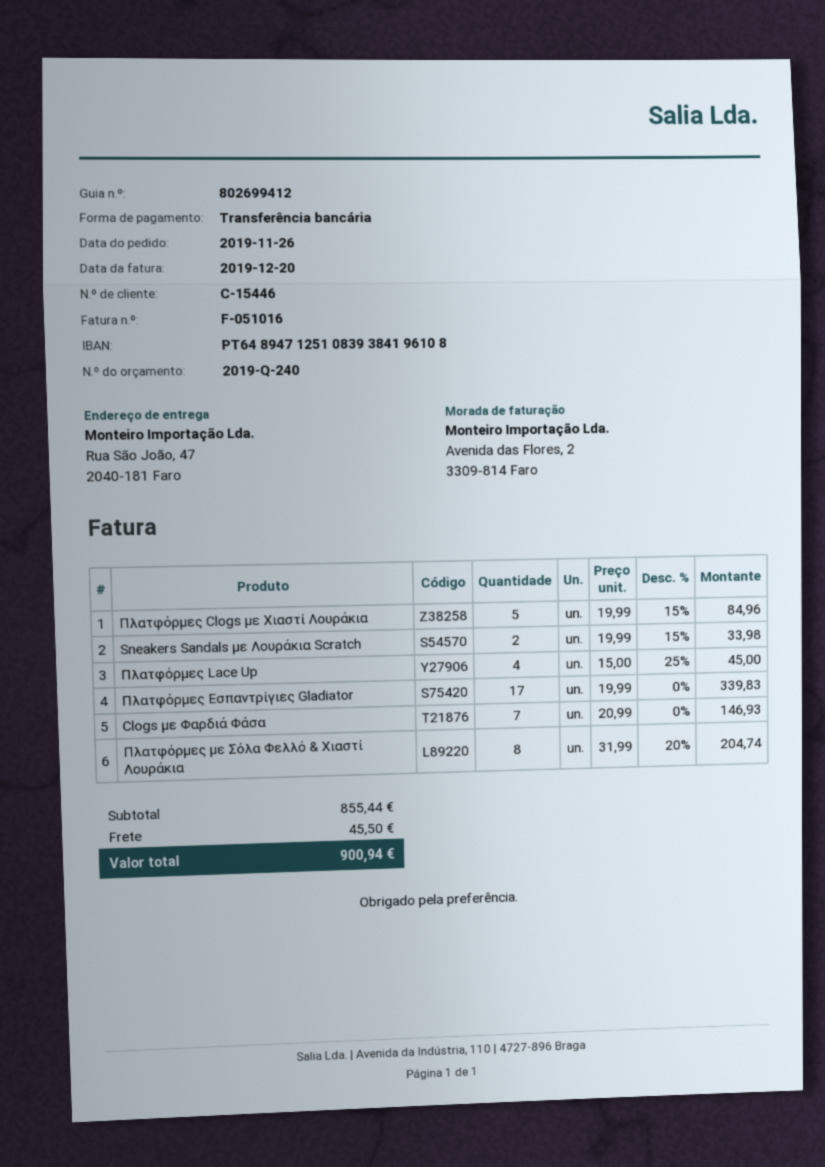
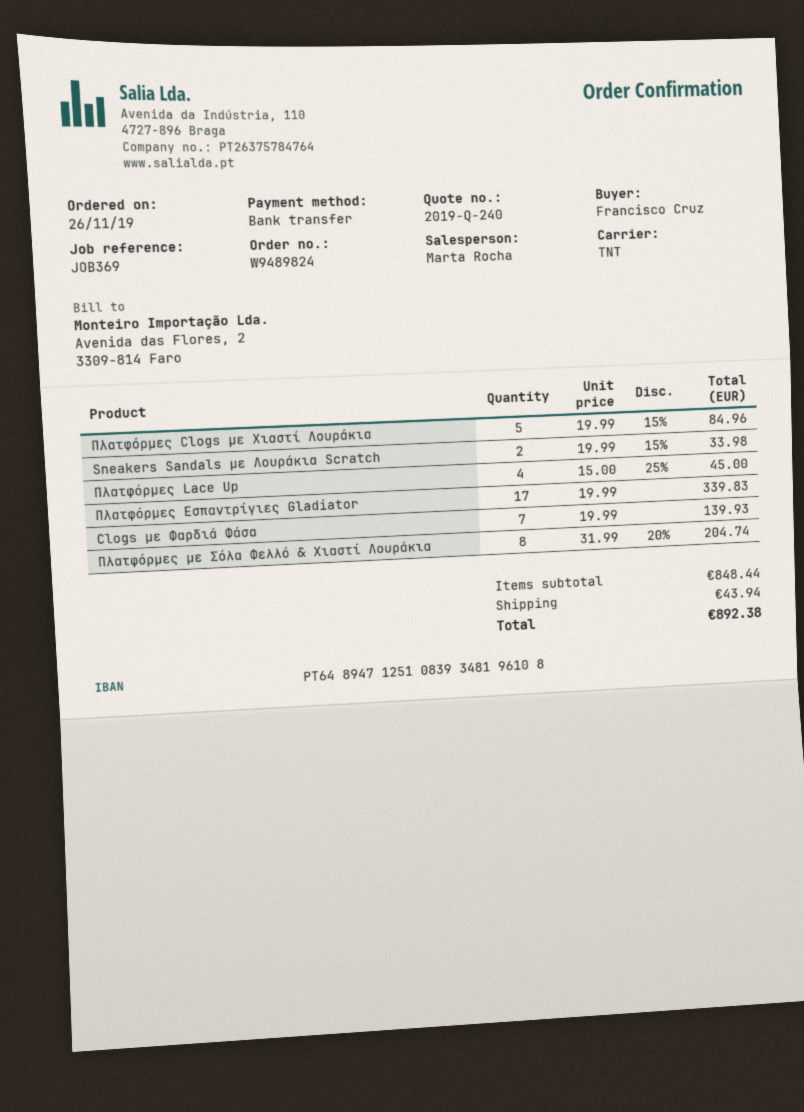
bank account: PT64894712510839384196108 -> PT64894712510839348196108
Clogs με Φαρδιά Φάσα: 7 x 20.99 = 146.93 -> 7 x 19.99 = 139.93
subtotal: 855.44 -> 848.44
shipping: 45.50 -> 43.94
total: 900.94 -> 892.38

